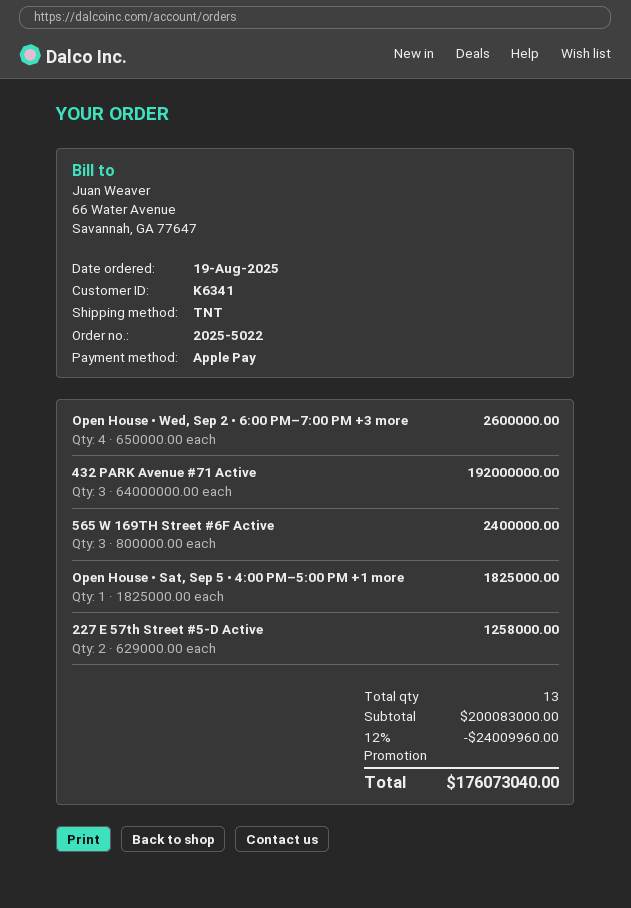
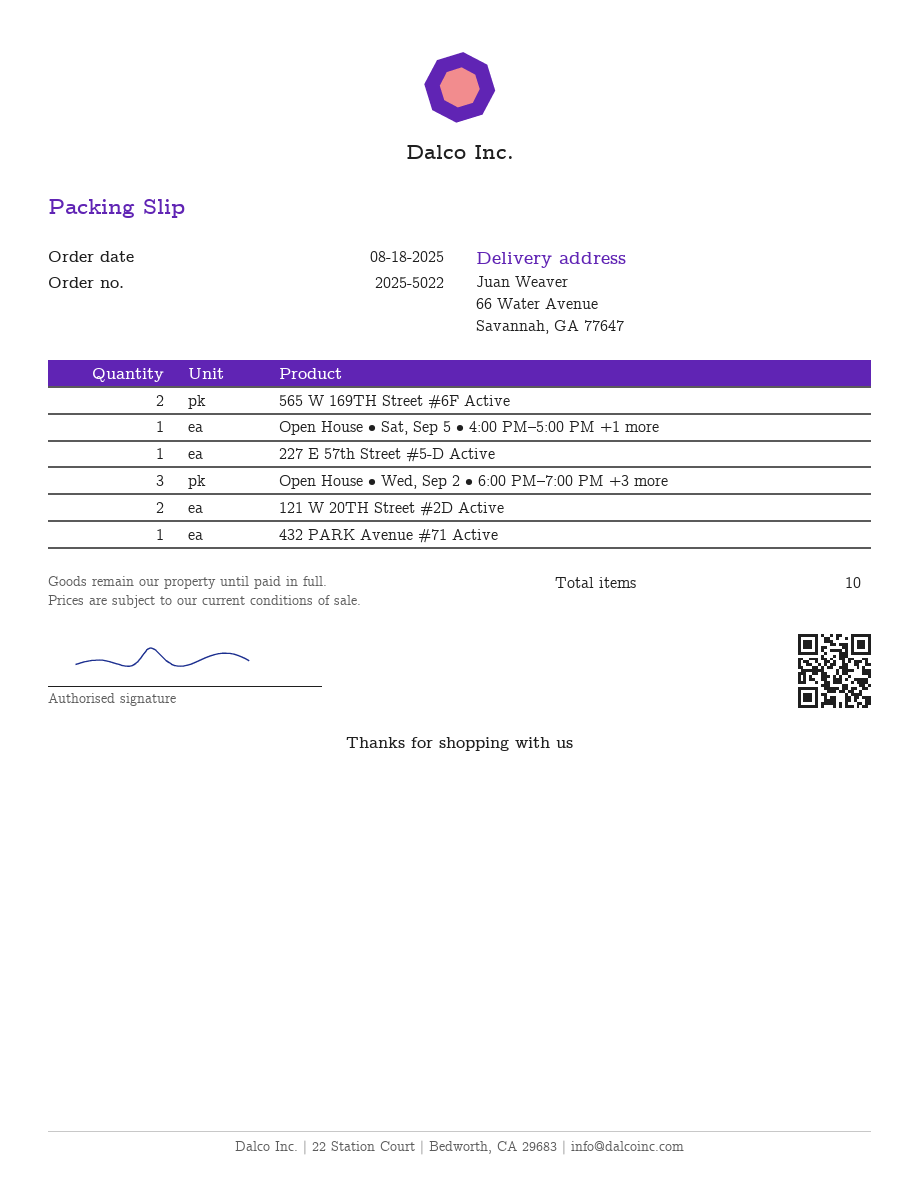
order date: 2025-08-19 -> 2025-08-18
Open House • Wed, Sep 2 • 6:00 PM–7:00 PM +3 more: 4 -> 3
432 PARK Avenue #71 Active: 3 -> 1
565 W 169TH Street #6F Active: 3 -> 2
227 E 57th Street #5-D Active: 2 -> 1
121 W 20TH Street #2D Active: none -> 2
total quantity: 13 -> 10

